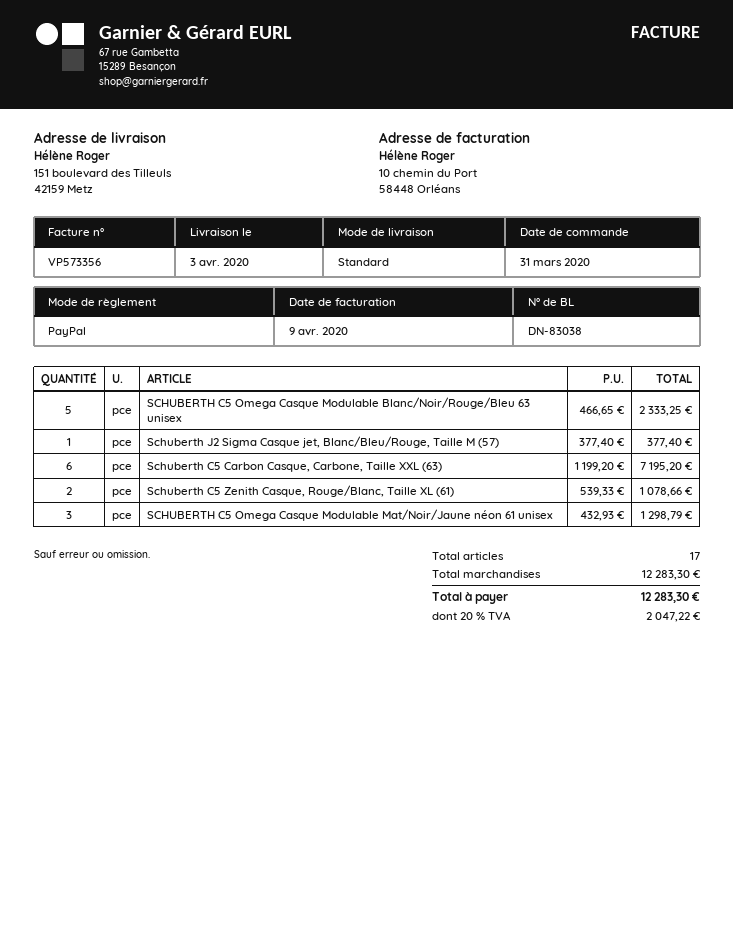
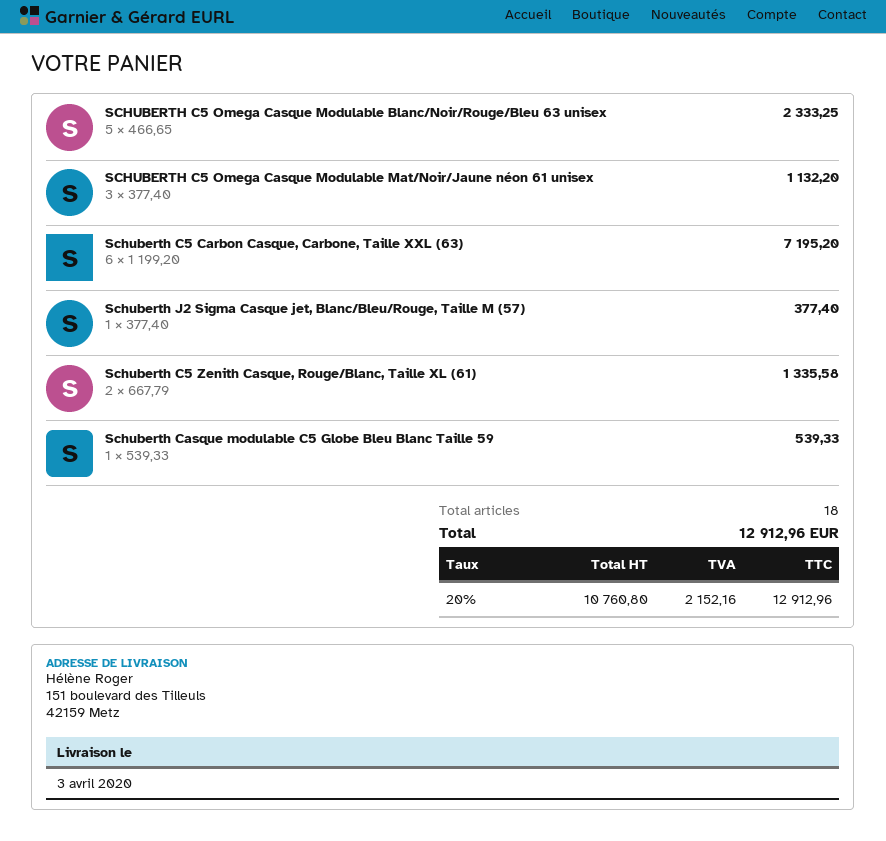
Schuberth C5 Zenith Casque, Rouge/Blanc, Taille XL (61): 2 x 539.33 = 1078.66 -> 2 x 667.79 = 1335.58
SCHUBERTH C5 Omega Casque Modulable Mat/Noir/Jaune néon 61 unisex: 3 x 432.93 = 1298.79 -> 3 x 377.40 = 1132.20
Schuberth Casque modulable C5 Globe Bleu Blanc Taille 59: none -> 1 x 539.33 = 539.33
total quantity: 17 -> 18
tax: 20% = 2047.22 -> 20% = 2152.16
total: 12283.30 -> 12912.96

